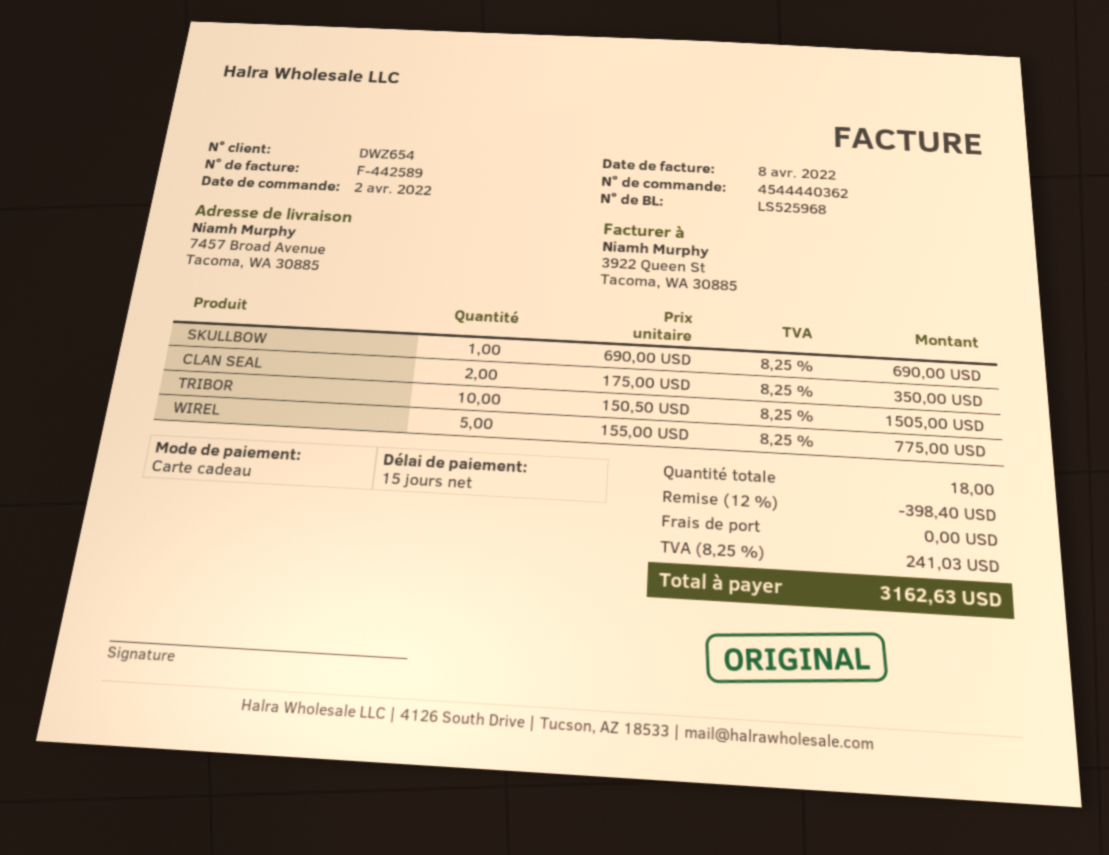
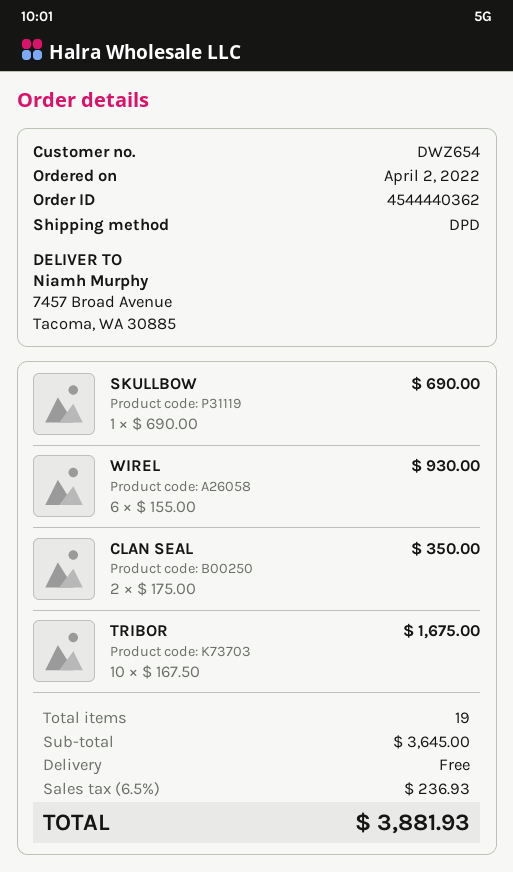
TRIBOR: 10 x 150.50 = 1505.00 -> 10 x 167.50 = 1675.00
WIREL: 5 x 155.00 = 775.00 -> 6 x 155.00 = 930.00
total quantity: 18 -> 19
discount: 12% = 398.40 -> none
tax: 8.25% = 241.03 -> 6.5% = 236.93
total: 3162.63 -> 3881.93

